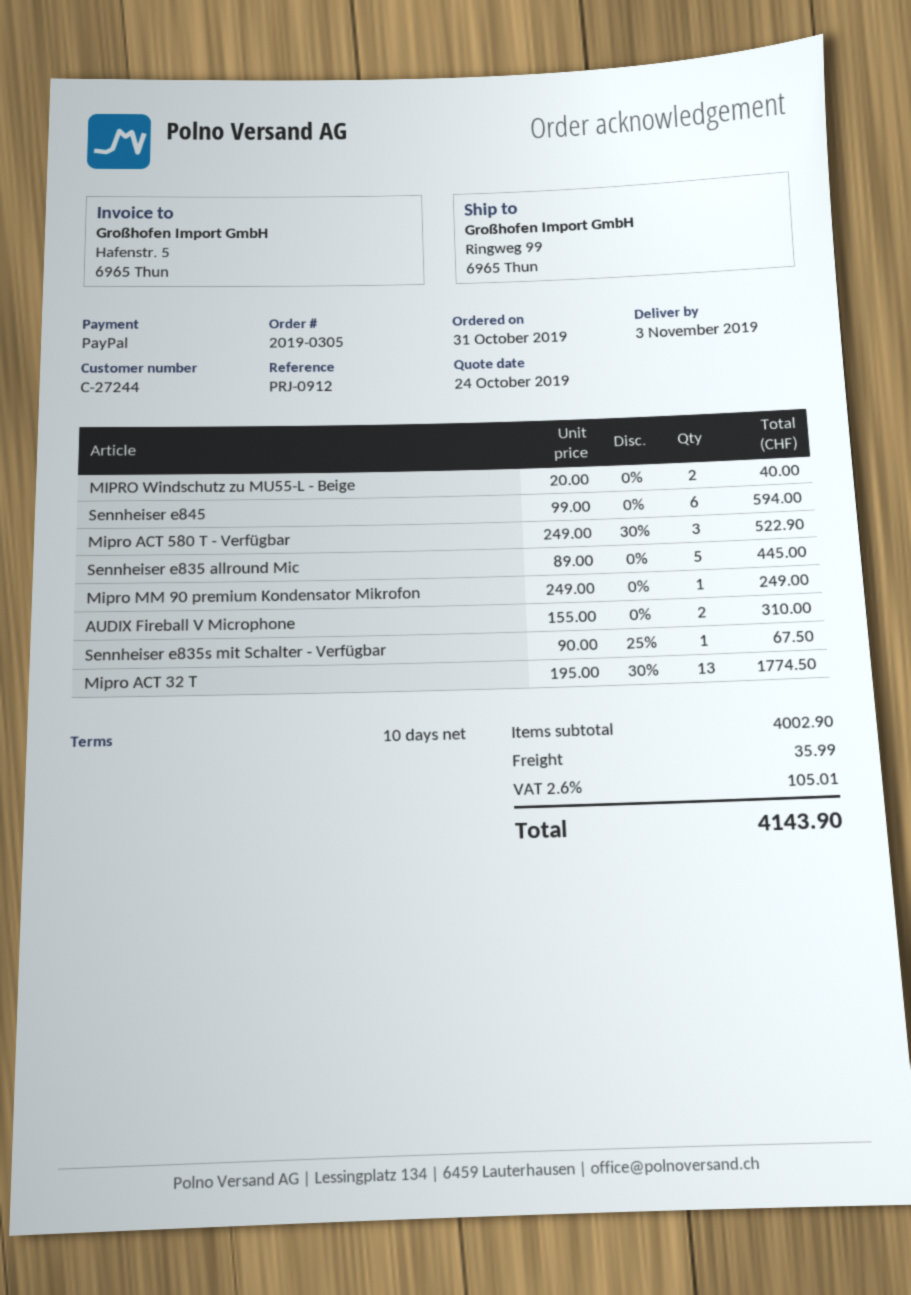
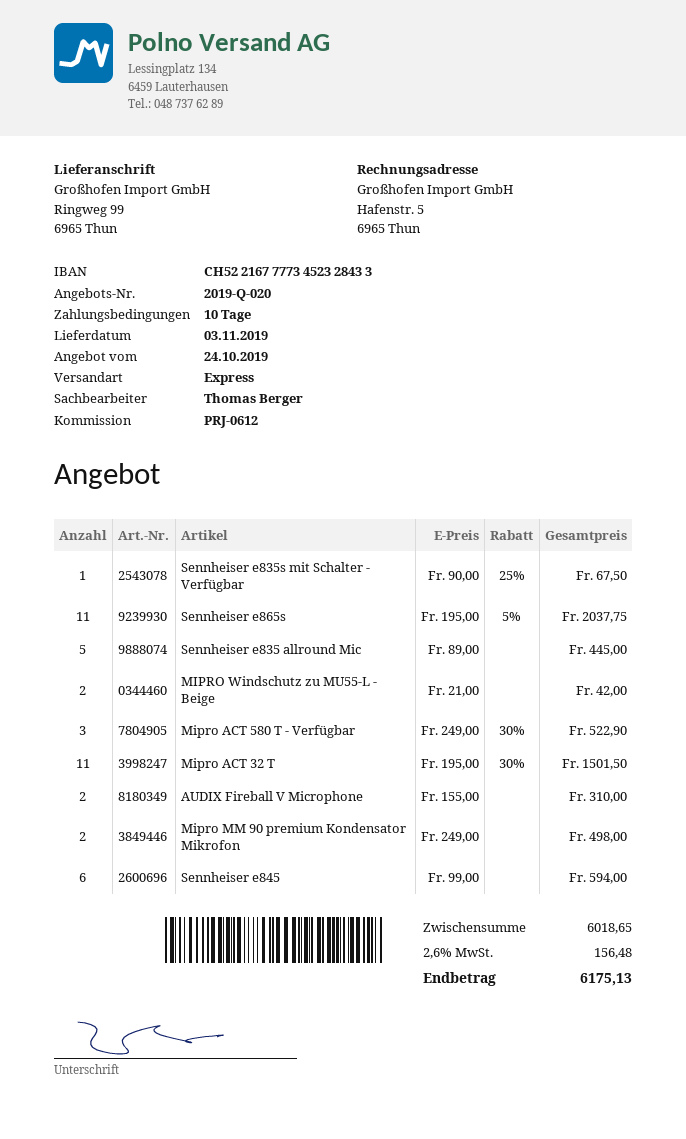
reference: PRJ-0912 -> PRJ-0612
MIPRO Windschutz zu MU55-L - Beige: 2 x 20.00 = 40.00 -> 2 x 21.00 = 42.00
Mipro MM 90 premium Kondensator Mikrofon: 1 x 249.00 = 249.00 -> 2 x 249.00 = 498.00
Mipro ACT 32 T: 13 x 195.00 - 30% = 1774.50 -> 11 x 195.00 - 30% = 1501.50
Sennheiser e865s: none -> 11 x 195.00 - 5% = 2037.75
subtotal: 4002.90 -> 6018.65
shipping: 35.99 -> none
tax: 2.6% = 105.01 -> 2.6% = 156.48
total: 4143.90 -> 6175.13

